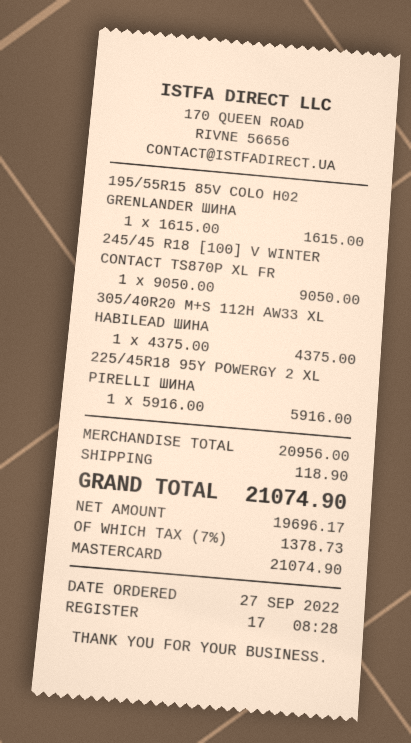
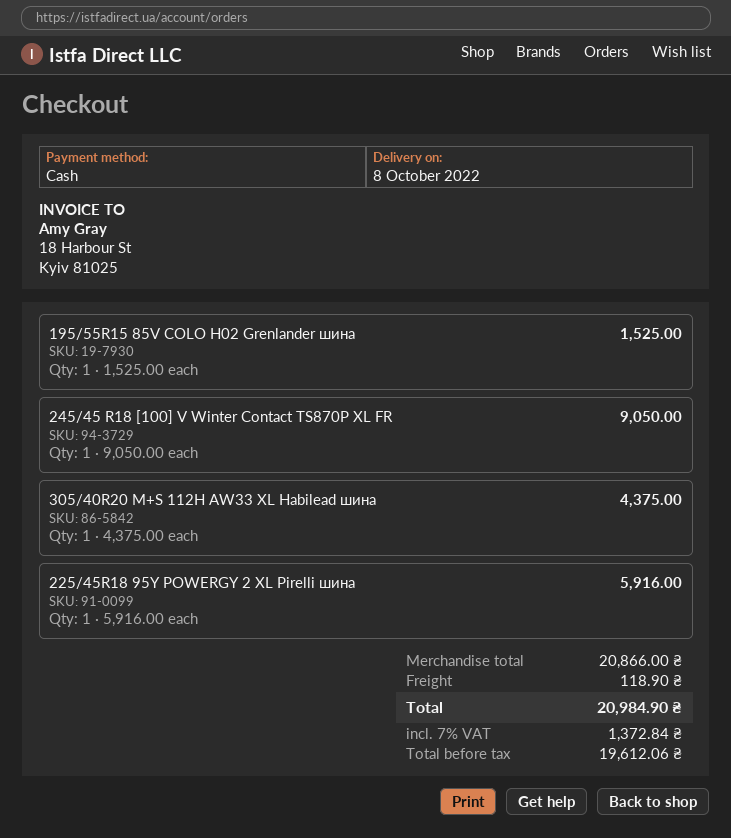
payment method: Mastercard -> cash
195/55R15 85V COLO H02 GRENLANDER ШИНА: 1 x 1615.00 = 1615.00 -> 1 x 1525.00 = 1525.00
subtotal: 20956.00 -> 20866.00
net: 19696.17 -> 19612.06
tax: 7% = 1378.73 -> 7% = 1372.84
total: 21074.90 -> 20984.90

